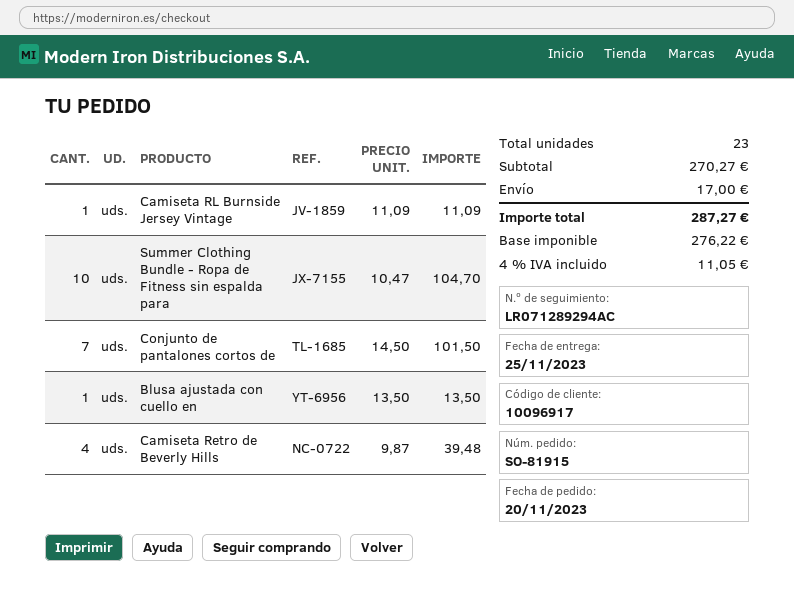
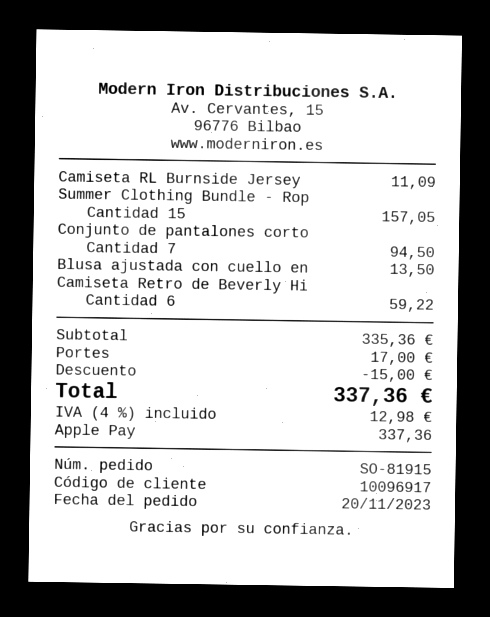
Summer Clothing Bundle - Ropa de Fitness sin espalda para: 10 for 104.70 -> 15 for 157.05
Conjunto de pantalones cortos de: 7 for 101.50 -> 7 for 94.50
Camiseta Retro de Beverly Hills: 4 for 39.48 -> 6 for 59.22
subtotal: 270.27 -> 335.36
discount: none -> 15.00
tax: 4% = 11.05 -> 4% = 12.98
total: 287.27 -> 337.36

